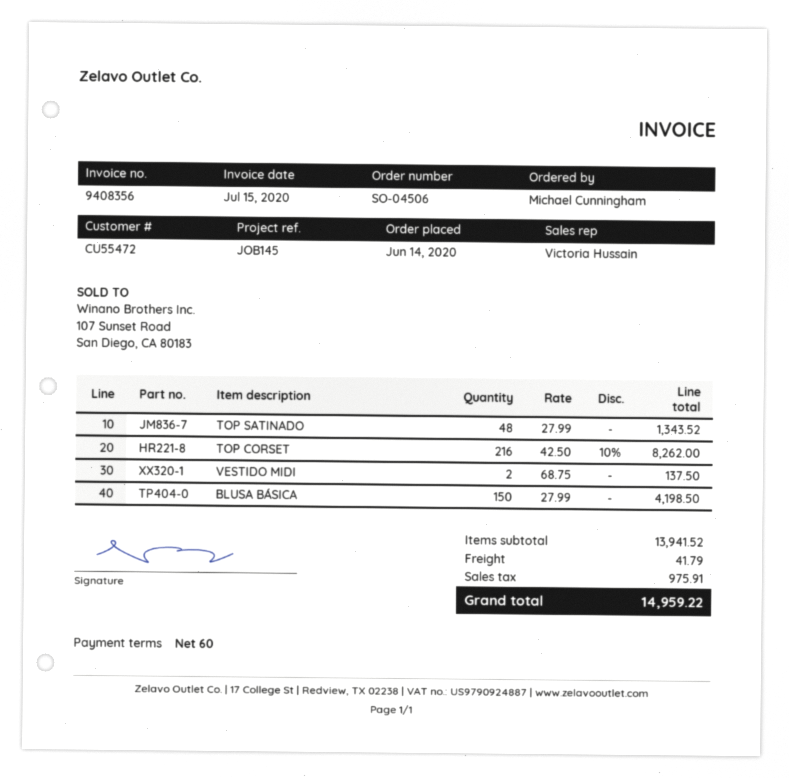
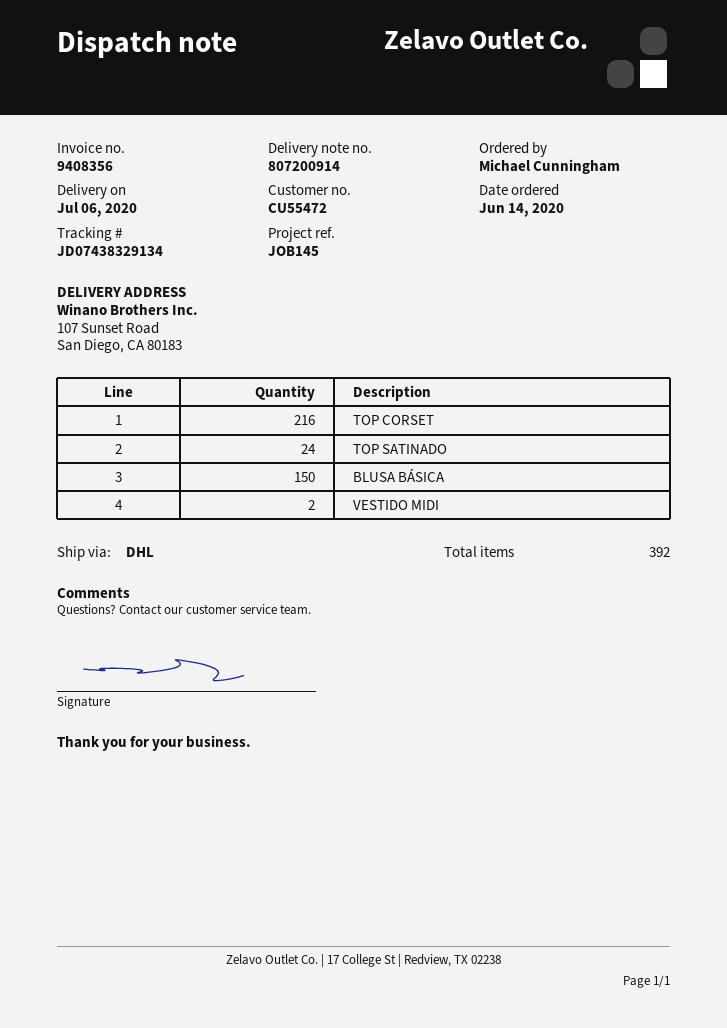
TOP SATINADO: 48 -> 24

